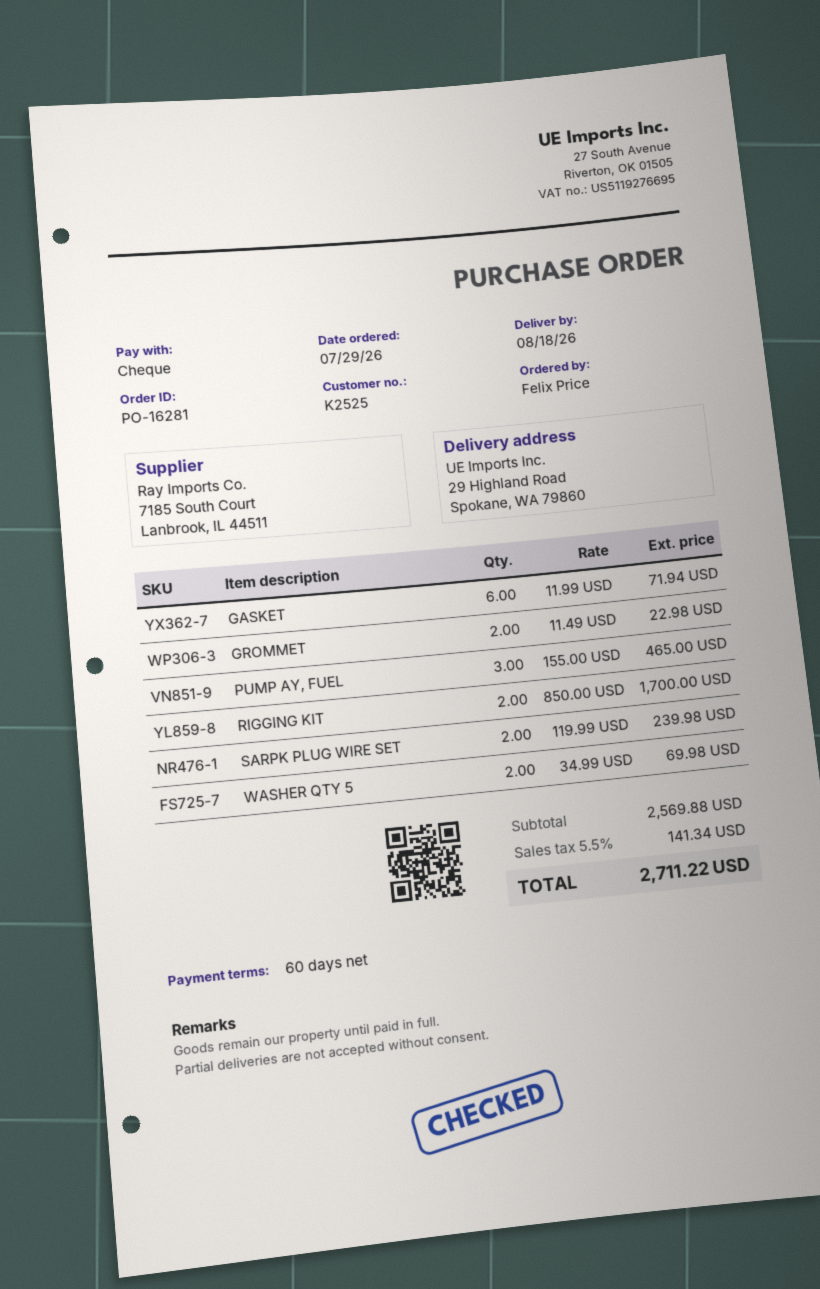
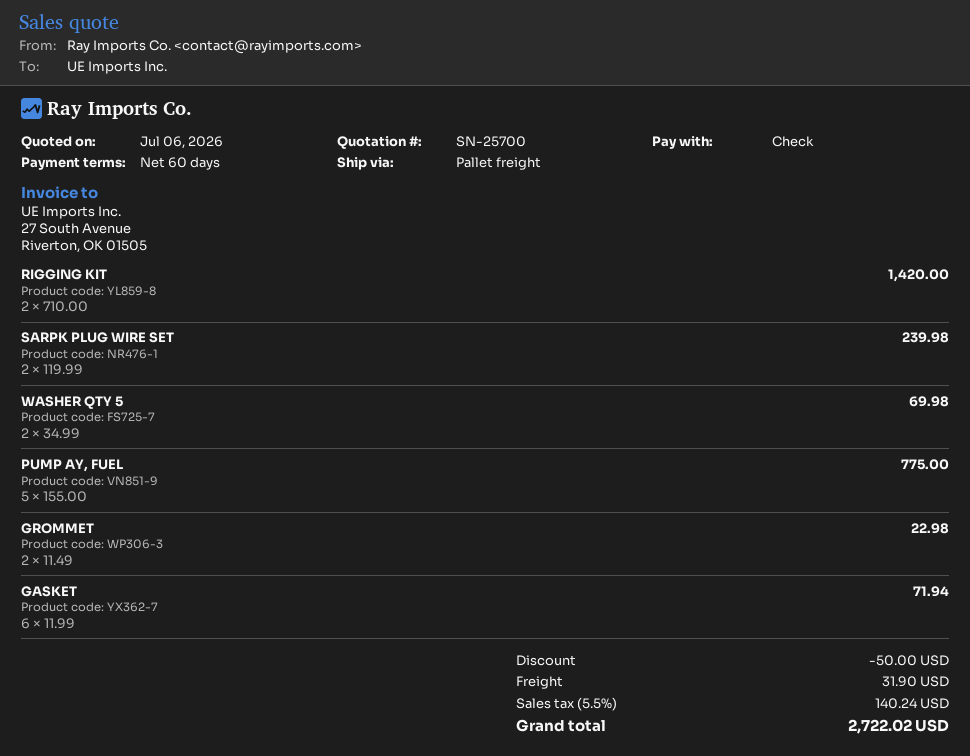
PUMP AY, FUEL: 3 x 155.00 = 465.00 -> 5 x 155.00 = 775.00
RIGGING KIT: 2 x 850.00 = 1700.00 -> 2 x 710.00 = 1420.00
discount: none -> 50.00
shipping: none -> 31.90
tax: 5.5% = 141.34 -> 5.5% = 140.24
total: 2711.22 -> 2722.02

